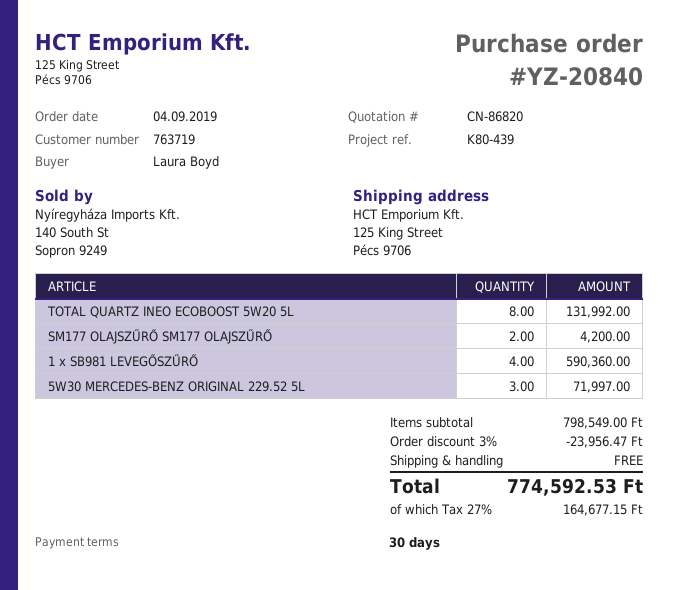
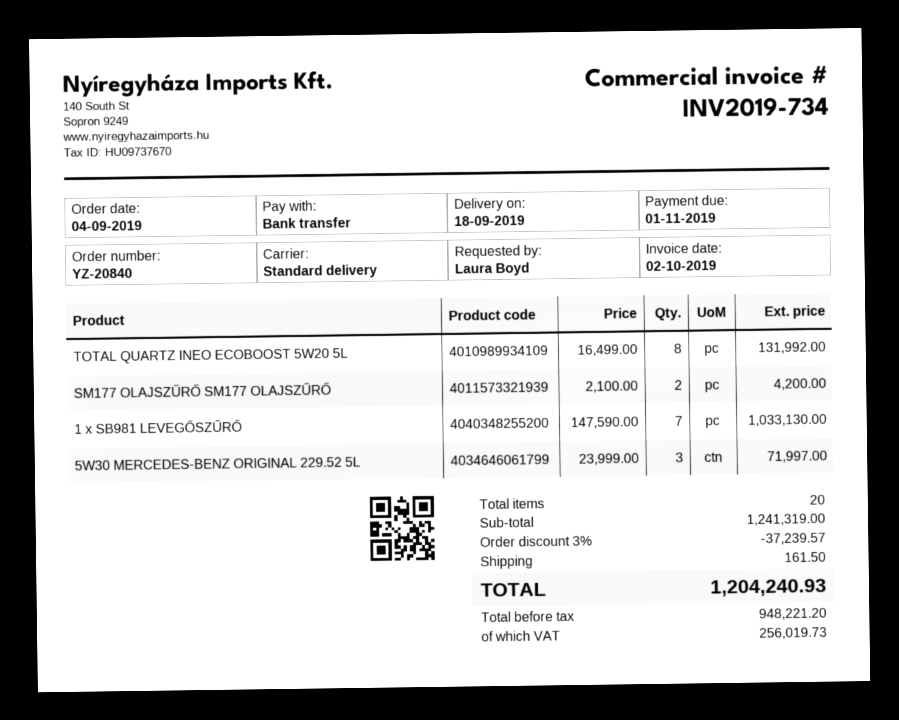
1 x SB981 LEVEGŐSZŰRŐ: 4 for 590360.00 -> 7 for 1033130.00
subtotal: 798549.00 -> 1241319.00
discount: 3% = 23956.47 -> 3% = 37239.57
shipping: 0.00 -> 161.50
tax: 164677.15 -> 256019.73
total: 774592.53 -> 1204240.93

